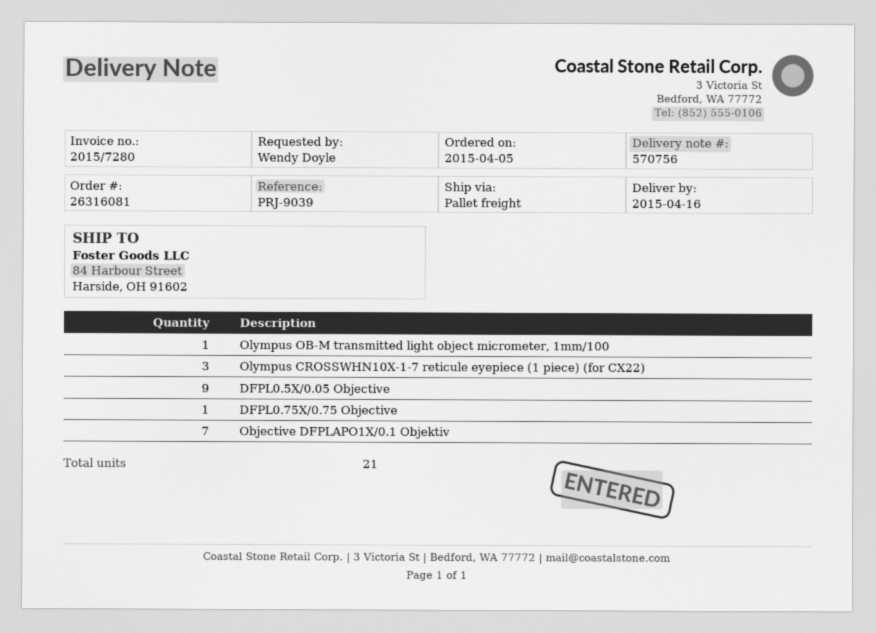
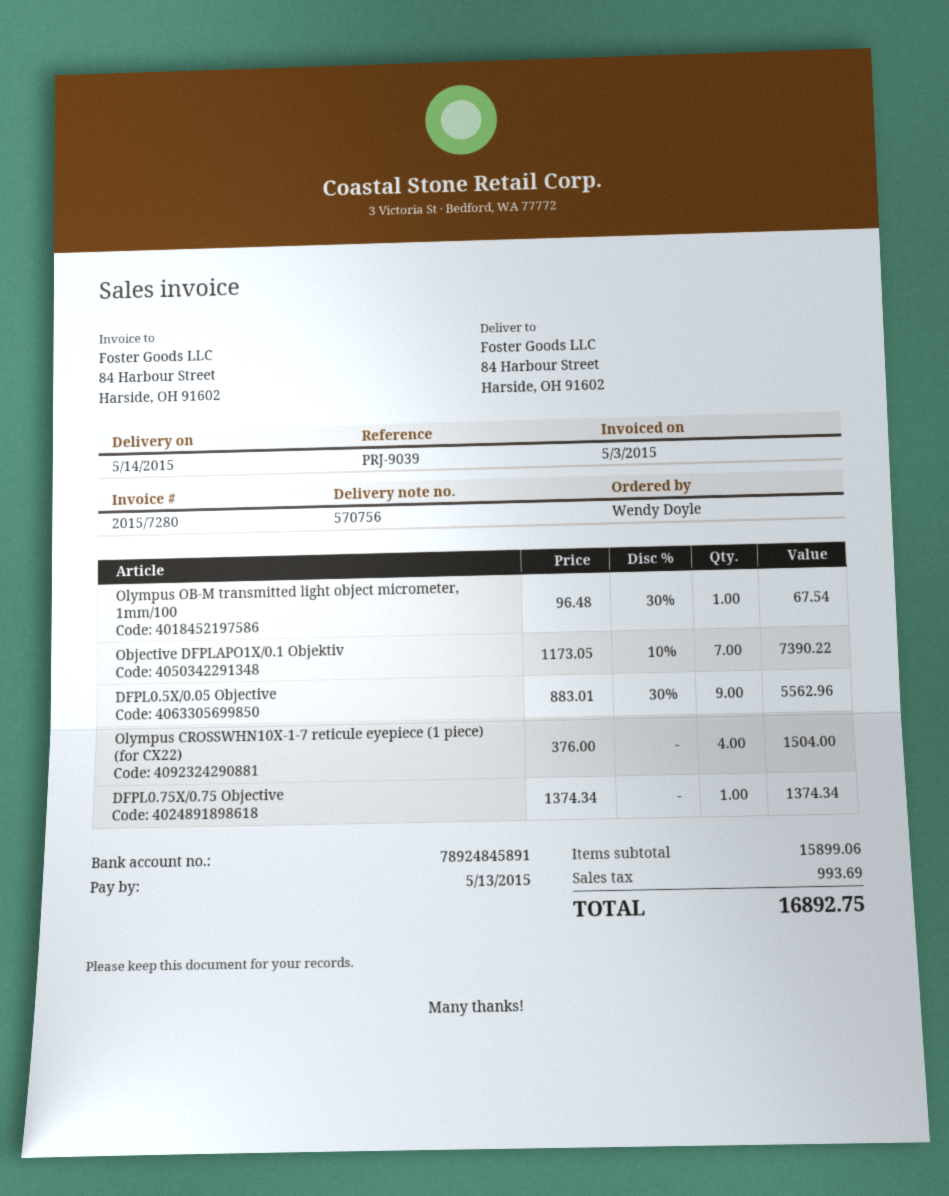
delivery date: 2015-04-16 -> 2015-05-14
Olympus CROSSWHN10X-1-7 reticule eyepiece (1 piece) (for CX22): 3 -> 4

